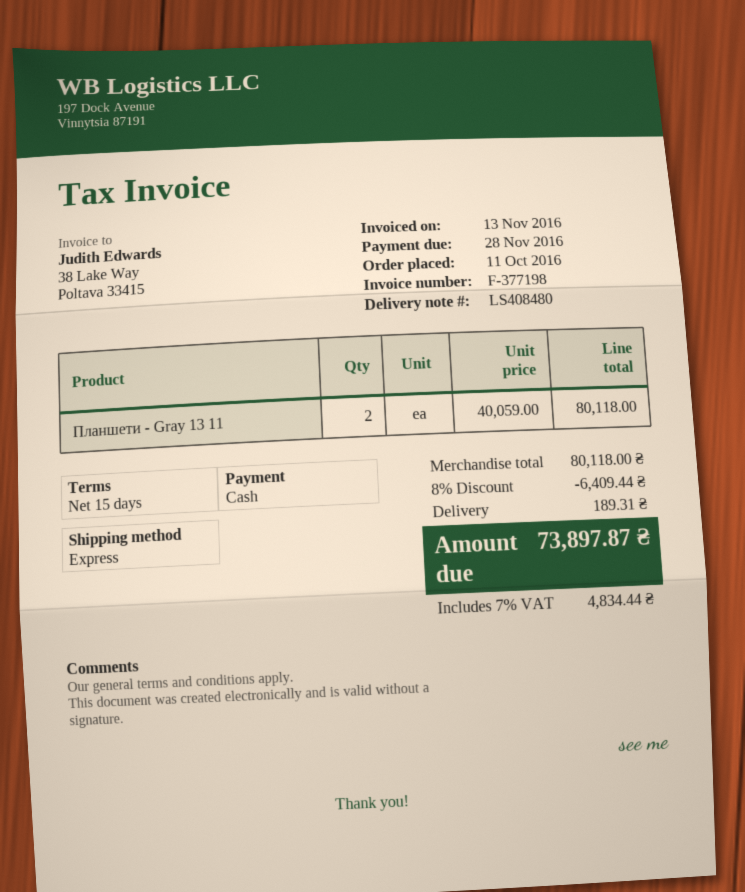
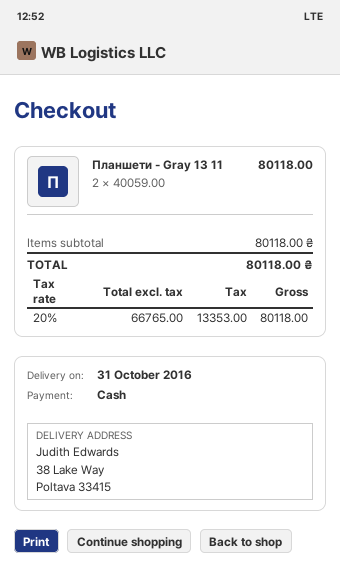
discount: 8% = 6409.44 -> none
shipping: 189.31 -> none
tax: 7% = 4834.44 -> 20% = 13353.00
total: 73897.87 -> 80118.00

